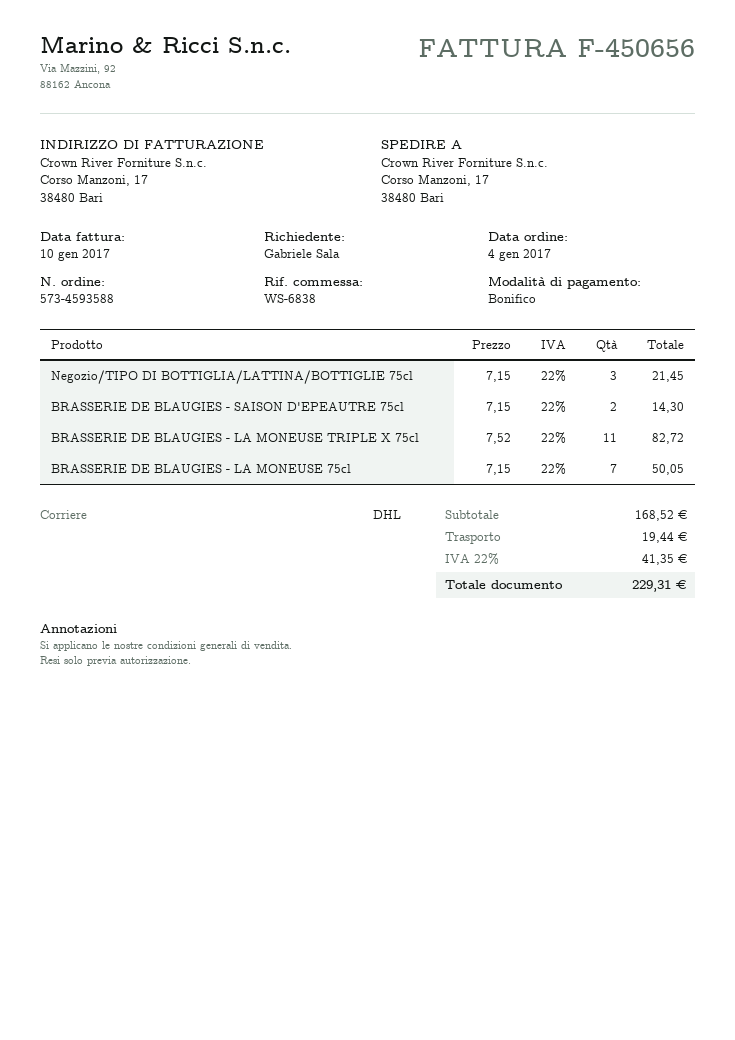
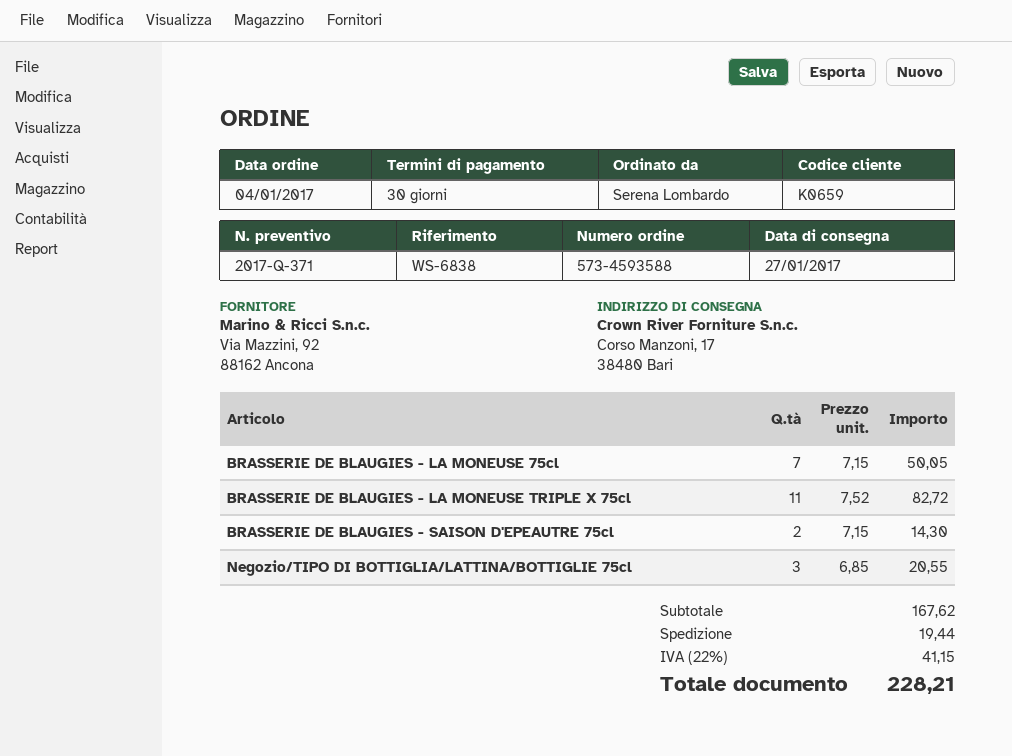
ordered by: Gabriele Sala -> Serena Lombardo
Negozio/TIPO DI BOTTIGLIA/LATTINA/BOTTIGLIE 75cl: 3 x 7.15 = 21.45 -> 3 x 6.85 = 20.55
subtotal: 168.52 -> 167.62
tax: 22% = 41.35 -> 22% = 41.15
total: 229.31 -> 228.21

